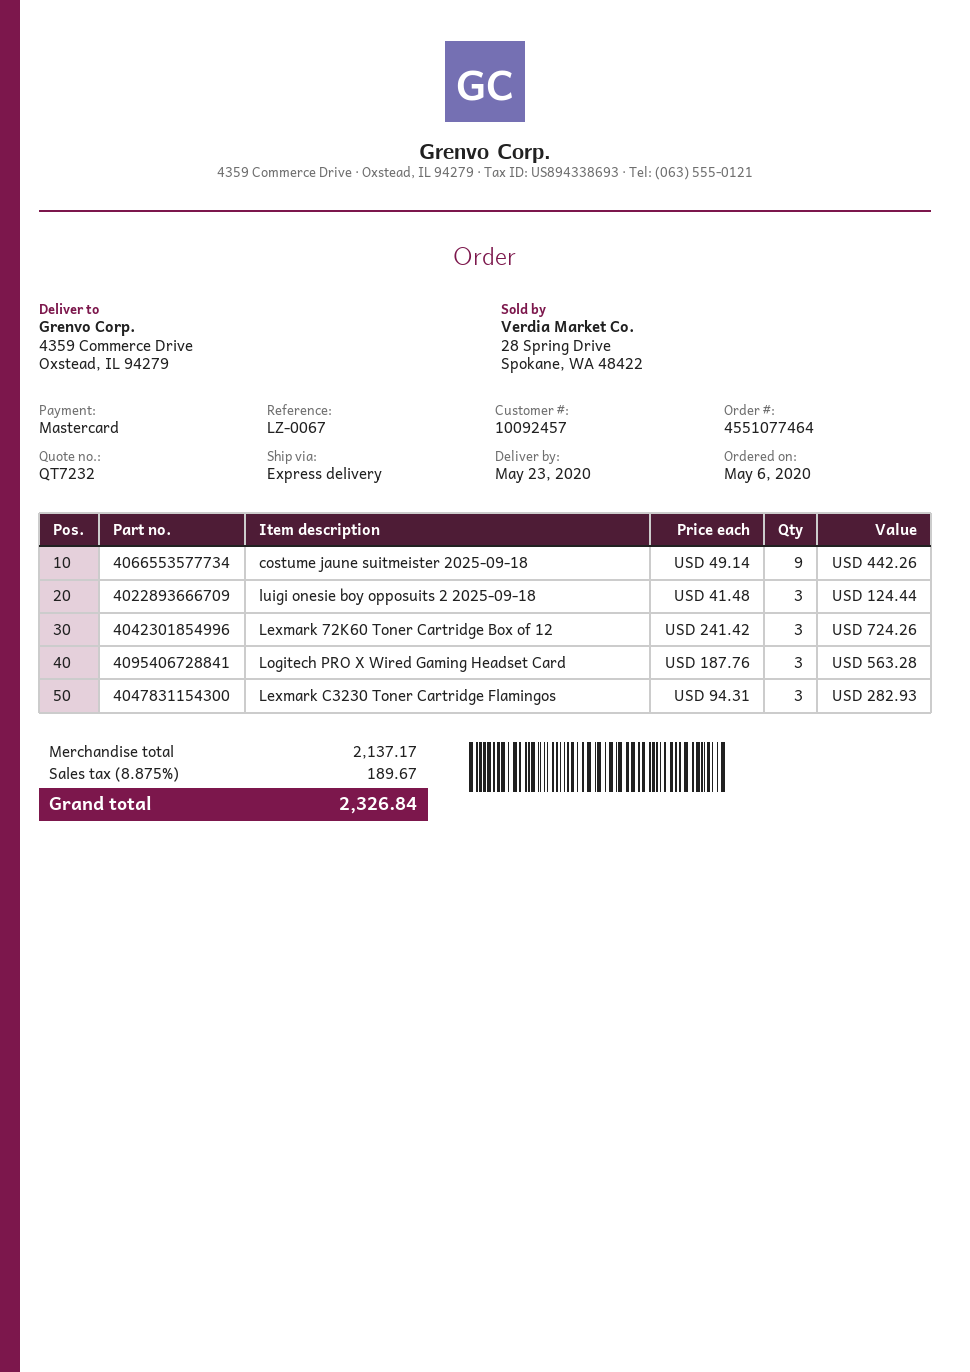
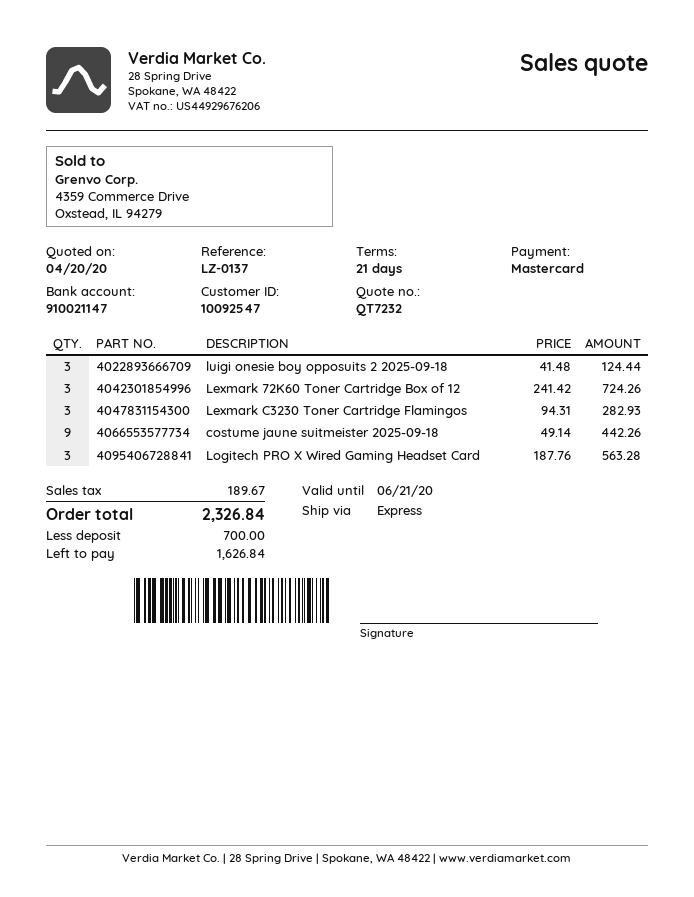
customer number: 10092457 -> 10092547
reference: LZ-0067 -> LZ-0137

